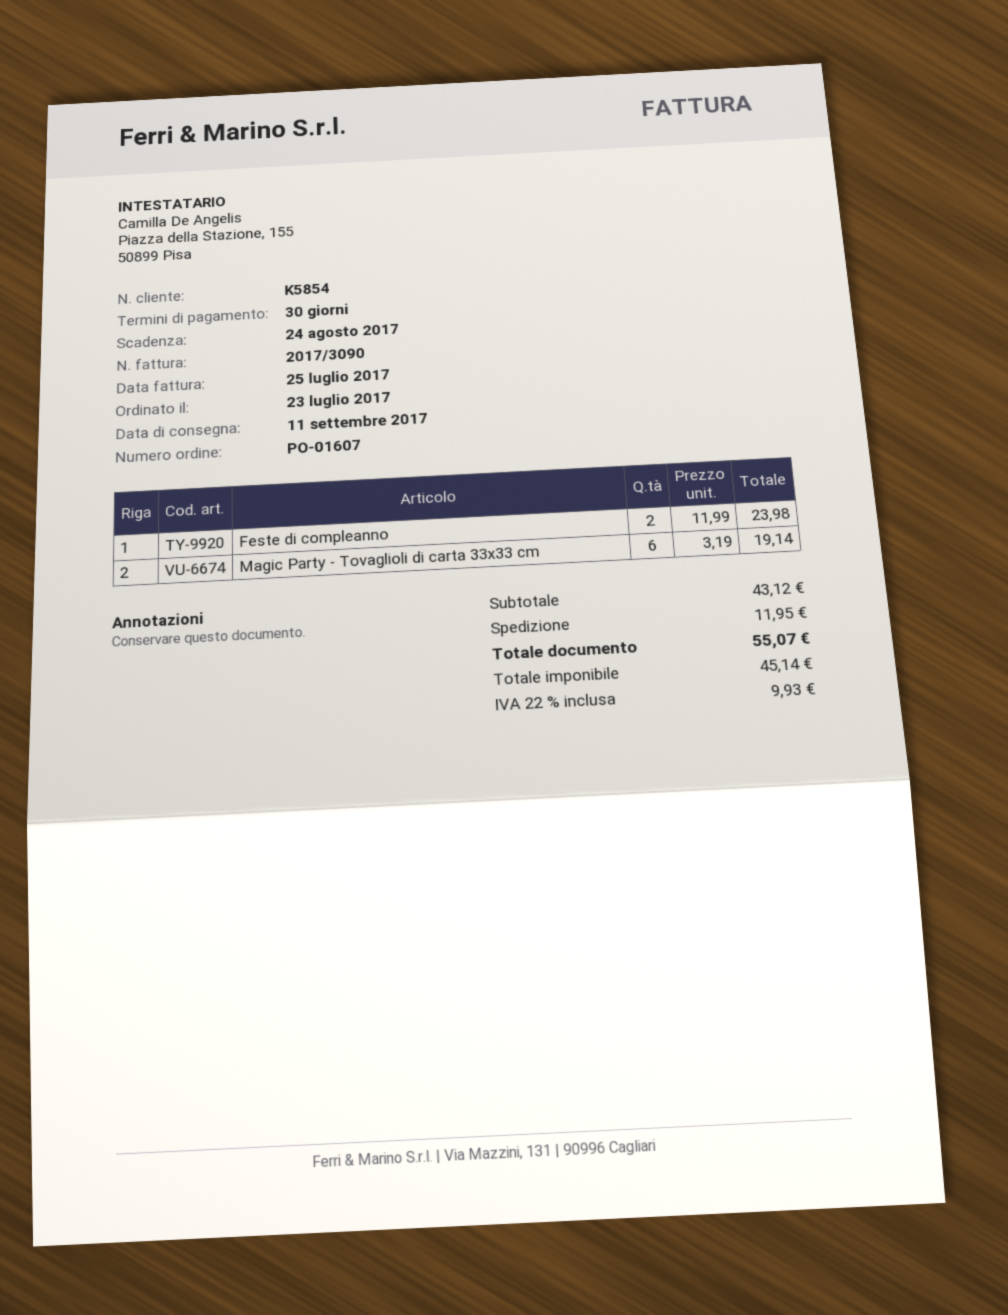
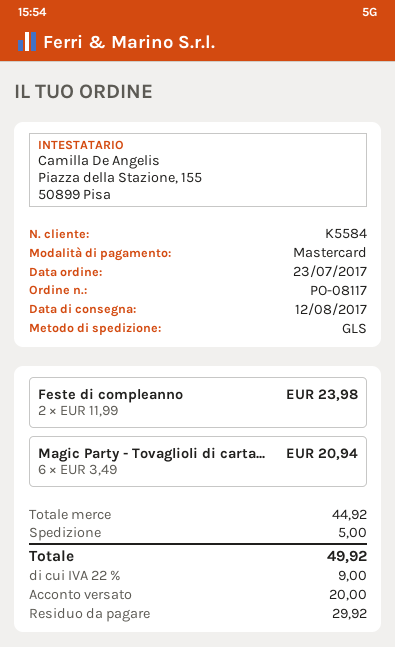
order number: PO-01607 -> PO-08117
delivery date: 2017-09-11 -> 2017-08-12
customer number: K5854 -> K5584
Magic Party - Tovaglioli di carta 33x33 cm: 6 x 3.19 = 19.14 -> 6 x 3.49 = 20.94
subtotal: 43.12 -> 44.92
shipping: 11.95 -> 5.00
tax: 22% = 9.93 -> 22% = 9.00
total: 55.07 -> 49.92

